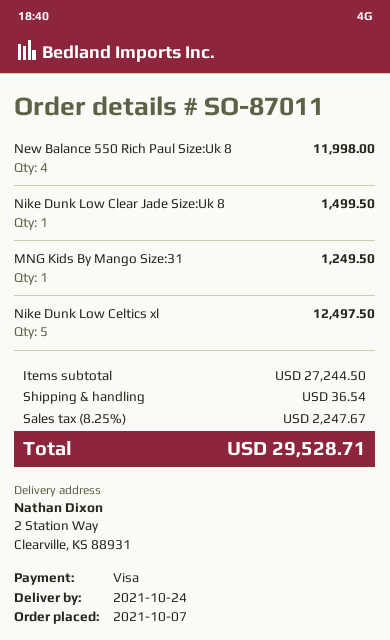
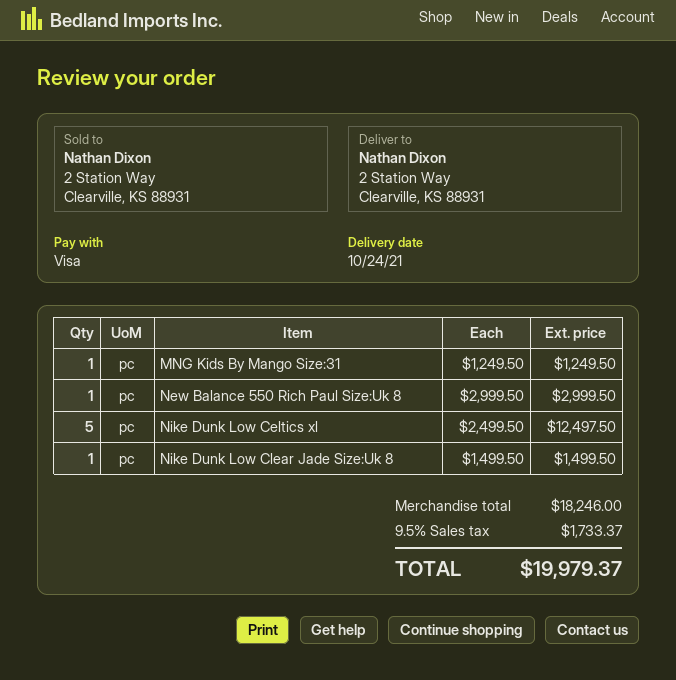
New Balance 550 Rich Paul Size:Uk 8: 4 for 11998.00 -> 1 for 2999.50
subtotal: 27244.50 -> 18246.00
shipping: 36.54 -> none
tax: 8.25% = 2247.67 -> 9.5% = 1733.37
total: 29528.71 -> 19979.37

